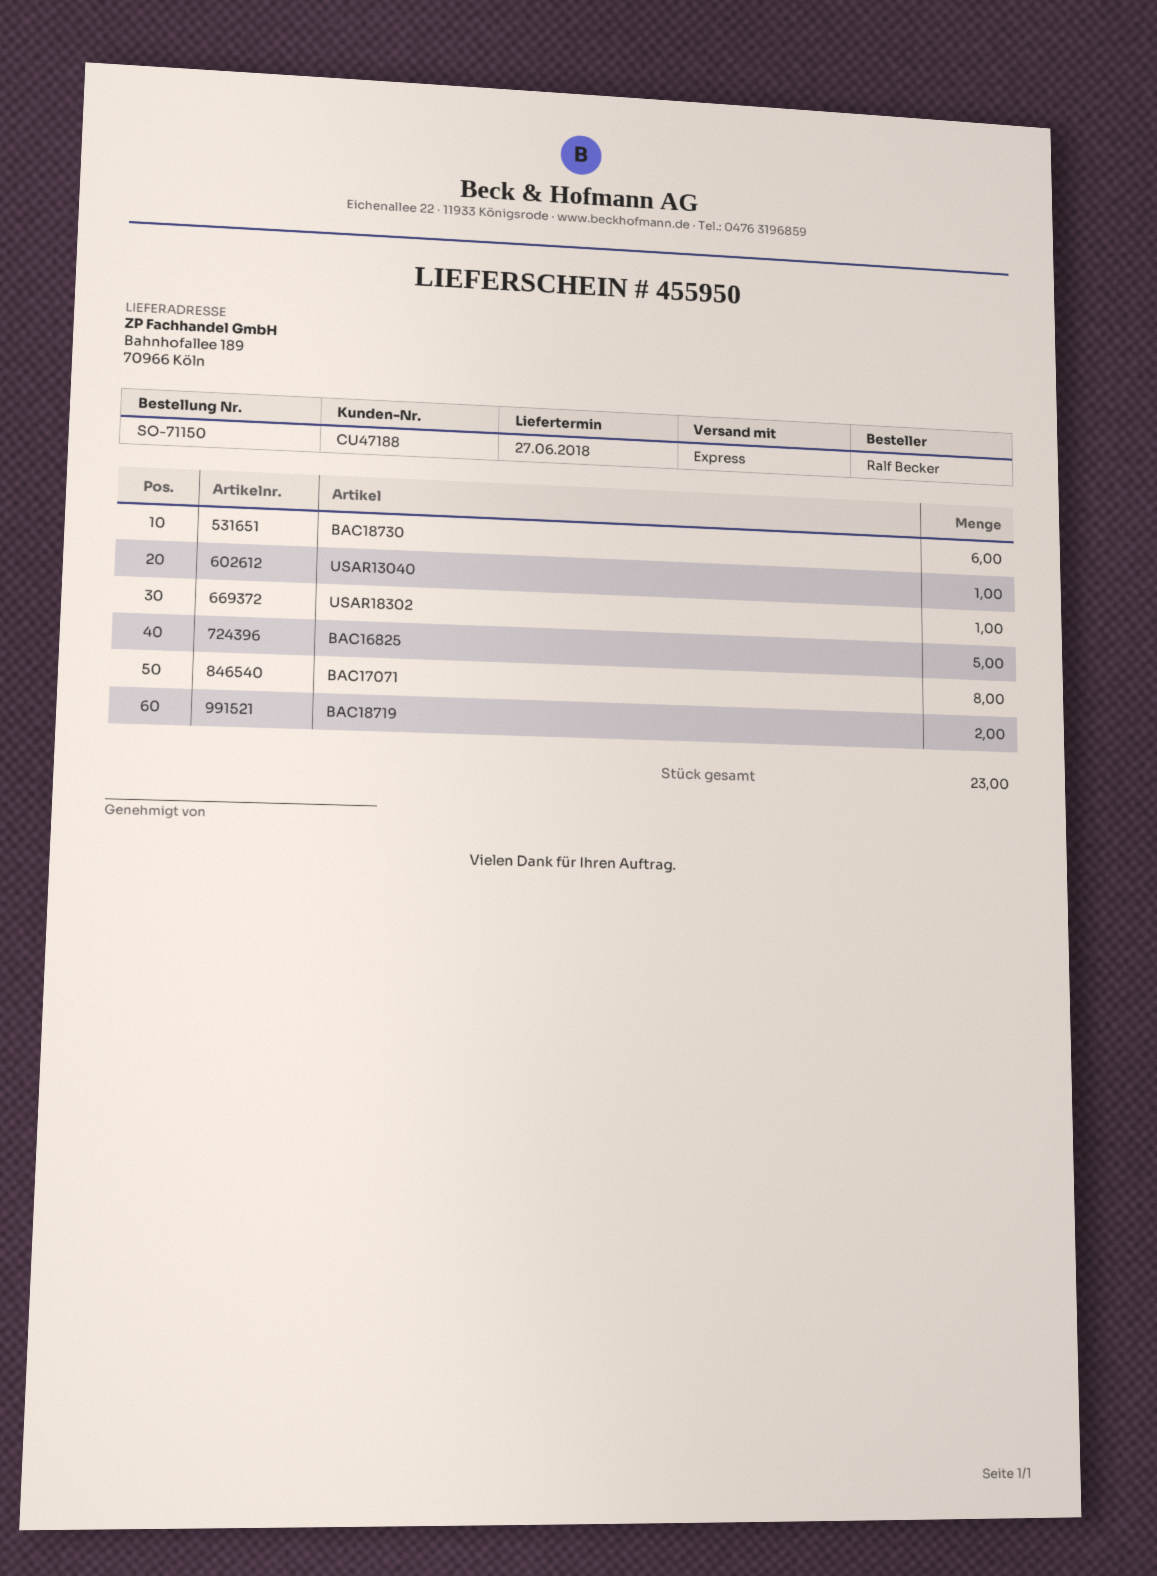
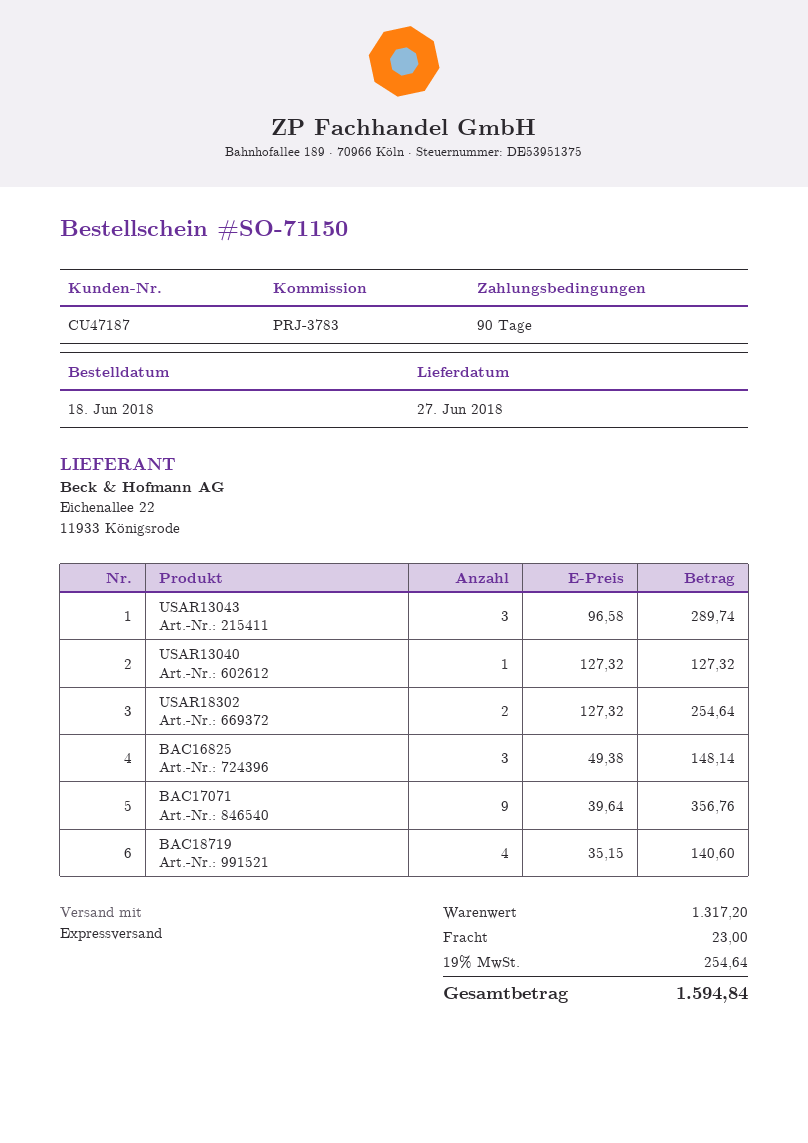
customer number: CU47188 -> CU47187
BAC18730: 6 -> none
USAR18302: 1 -> 2
BAC16825: 5 -> 3
BAC17071: 8 -> 9
BAC18719: 2 -> 4
USAR13043: none -> 3

